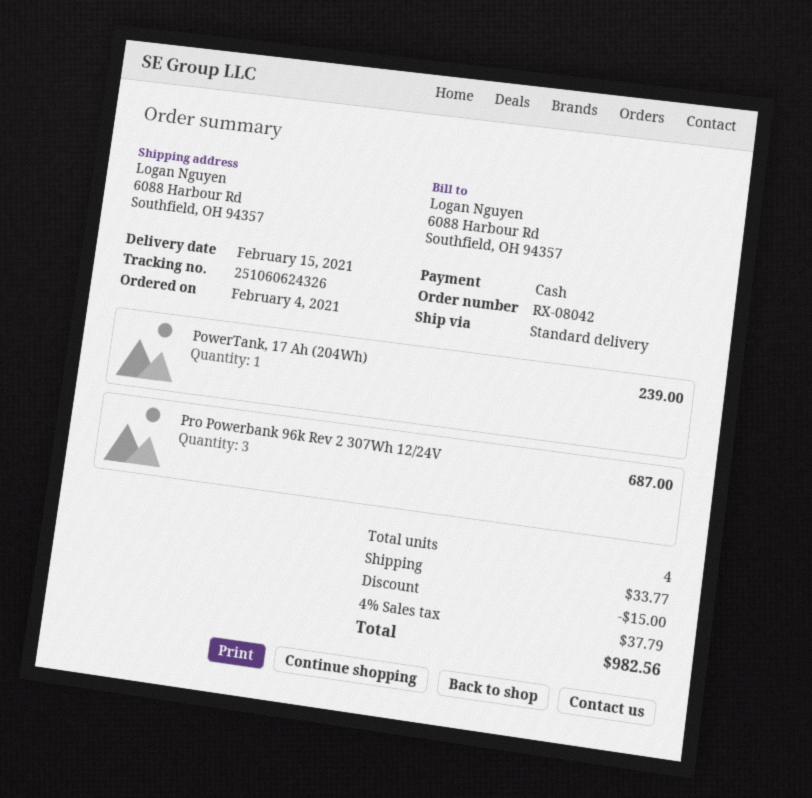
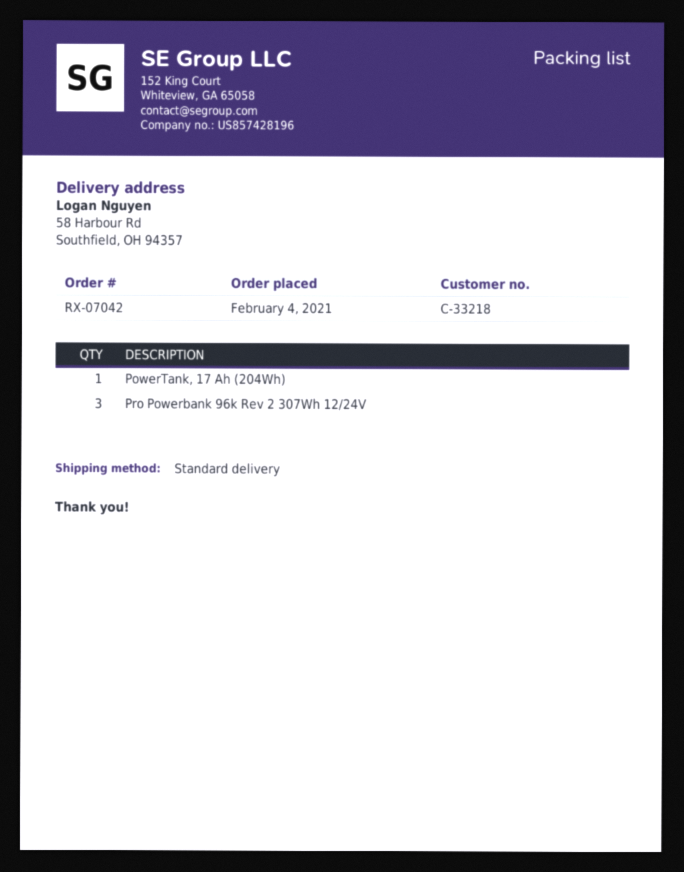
order number: RX-08042 -> RX-07042
ship to: 6088 Harbour Rd, Southfield, OH 94357 -> 58 Harbour Rd, Southfield, OH 94357

